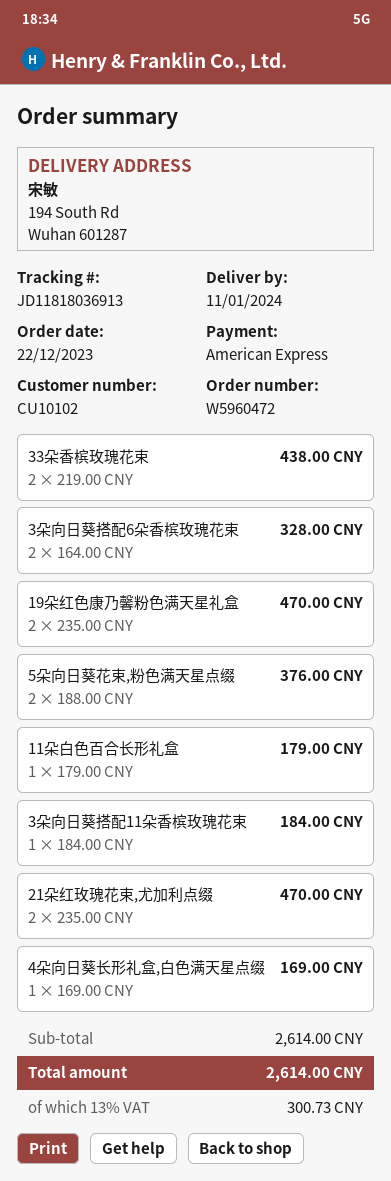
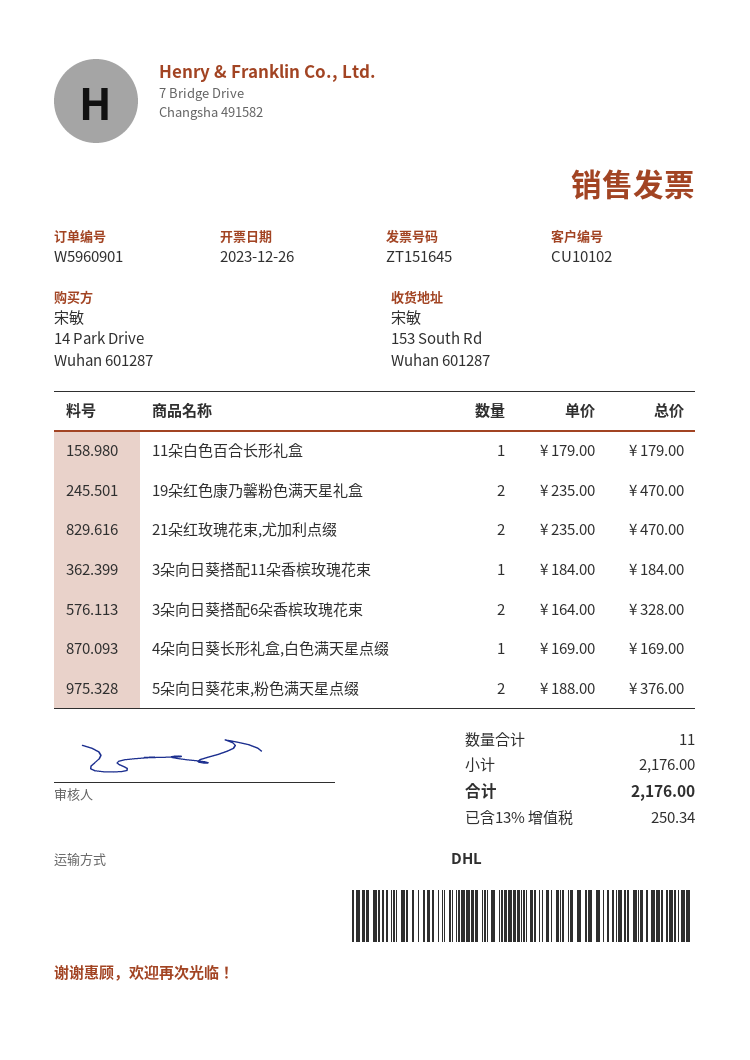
order number: W5960472 -> W5960901
ship to: 194 South Rd, Wuhan 601287 -> 153 South Rd, Wuhan 601287
33朵香槟玫瑰花束: 2 x 219.00 = 438.00 -> none
subtotal: 2614.00 -> 2176.00
tax: 13% = 300.73 -> 13% = 250.34
total: 2614.00 -> 2176.00

